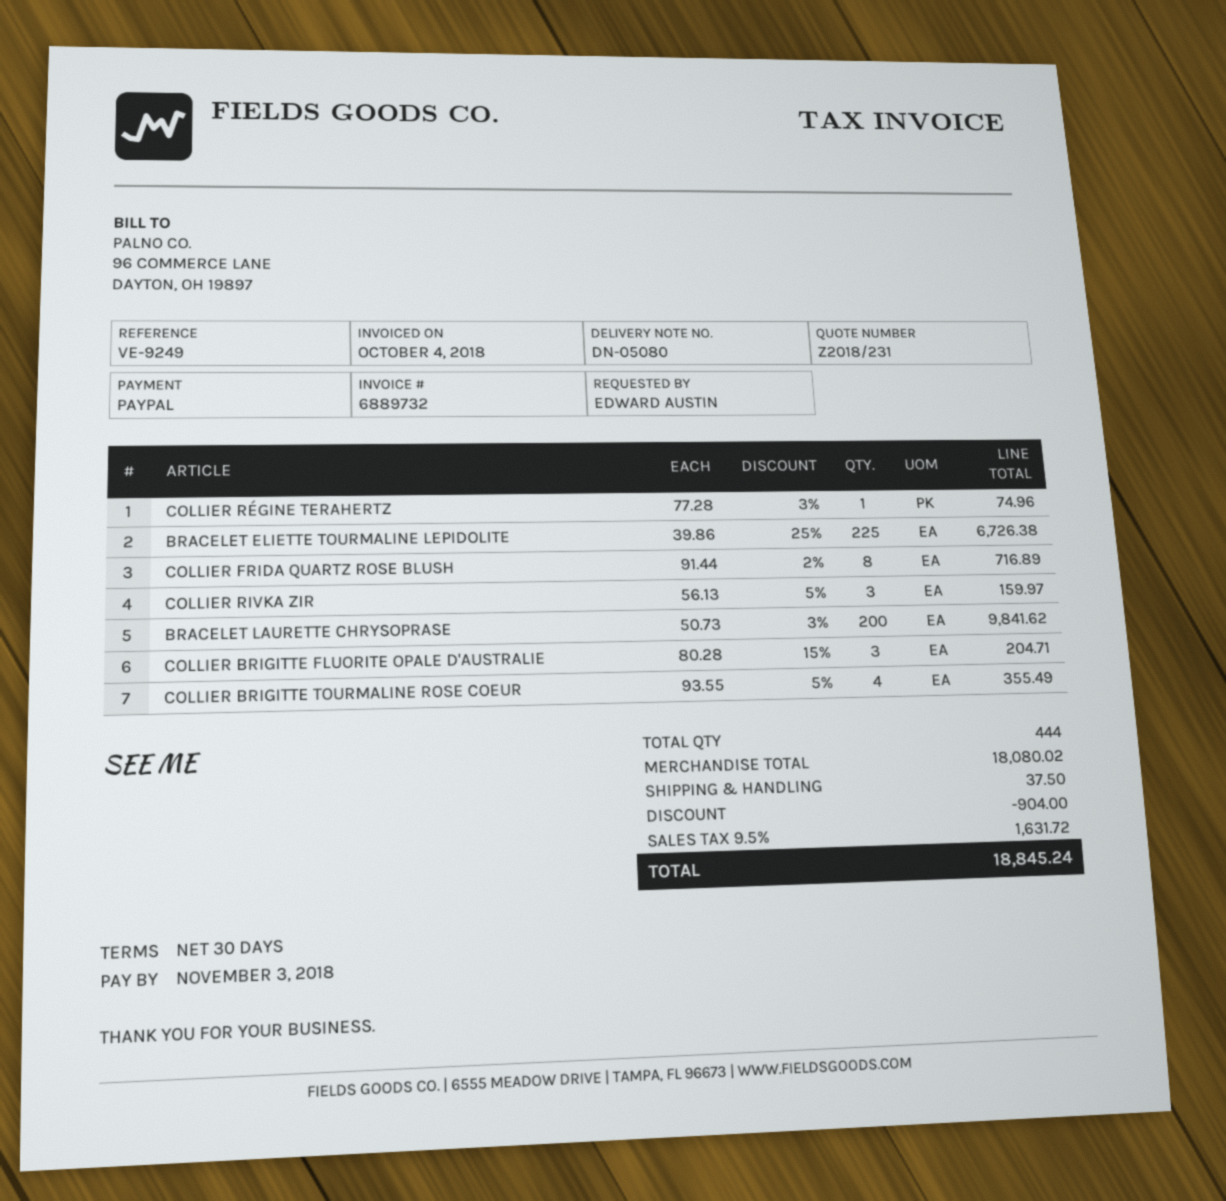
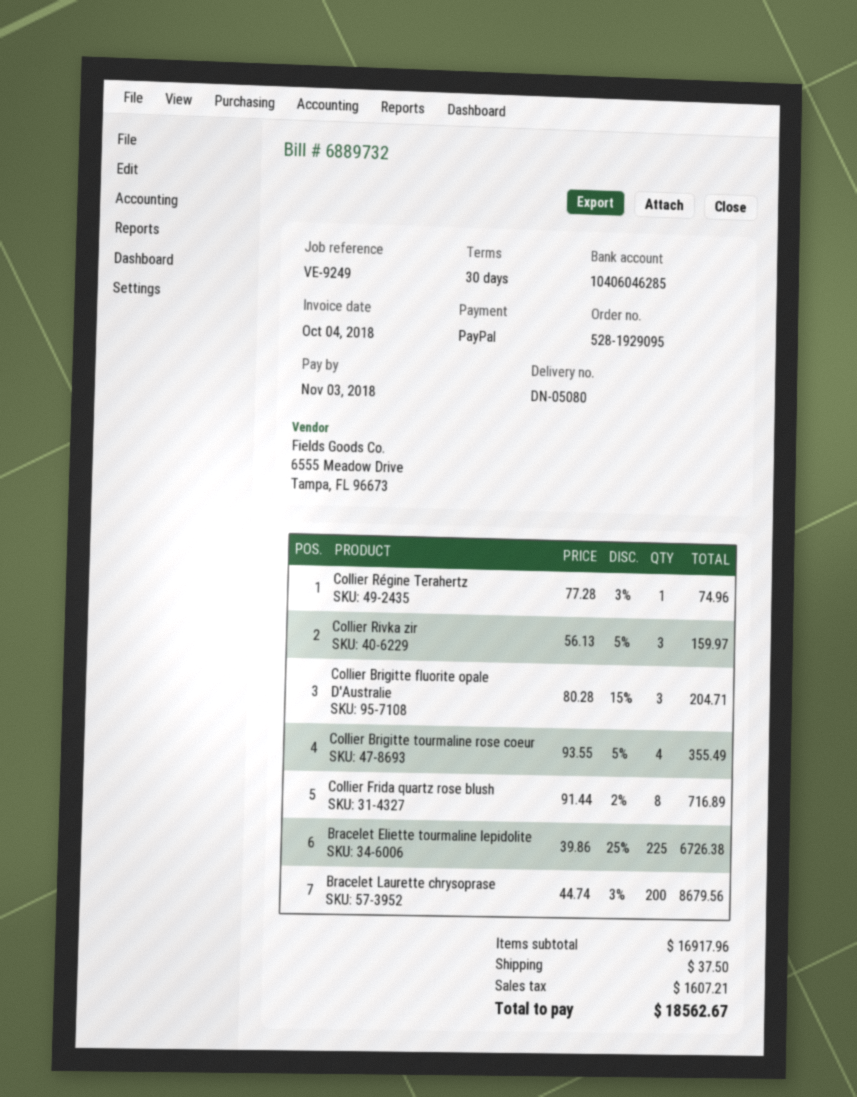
BRACELET LAURETTE CHRYSOPRASE: 200 x 50.73 - 3% = 9841.62 -> 200 x 44.74 - 3% = 8679.56
subtotal: 18080.02 -> 16917.96
discount: 904.00 -> none
tax: 1631.72 -> 1607.21
total: 18845.24 -> 18562.67

